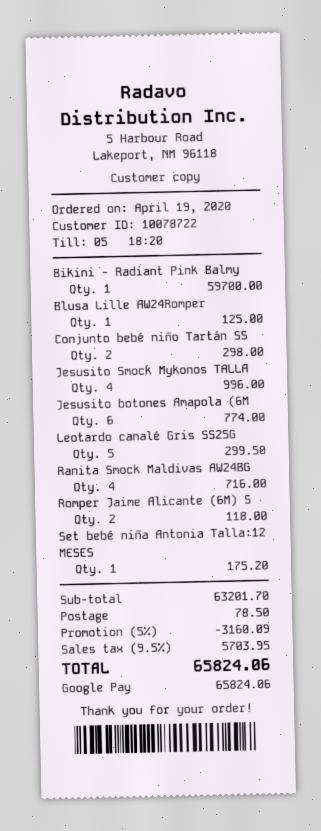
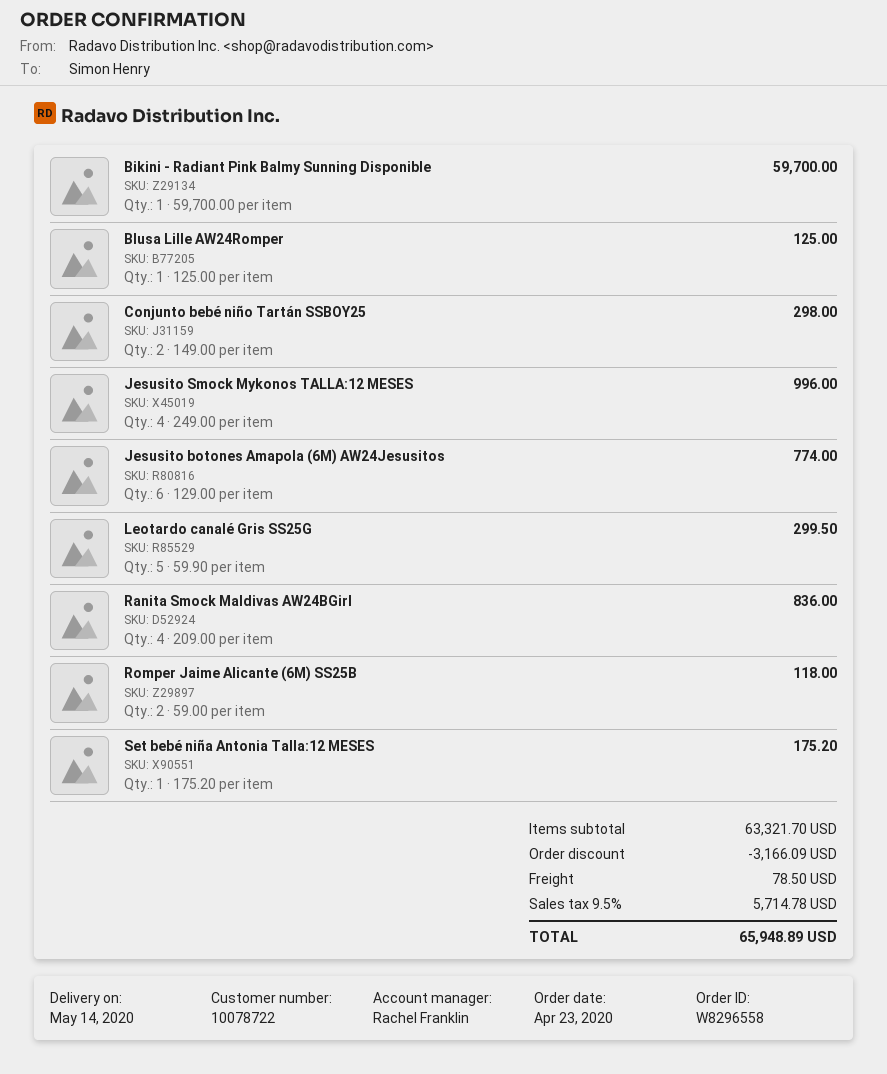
order date: 2020-04-19 -> 2020-04-23
Ranita Smock Maldivas AW24BG: 4 for 716.00 -> 4 for 836.00
subtotal: 63201.70 -> 63321.70
discount: 3160.09 -> 3166.09
tax: 9.5% = 5703.95 -> 9.5% = 5714.78
total: 65824.06 -> 65948.89

